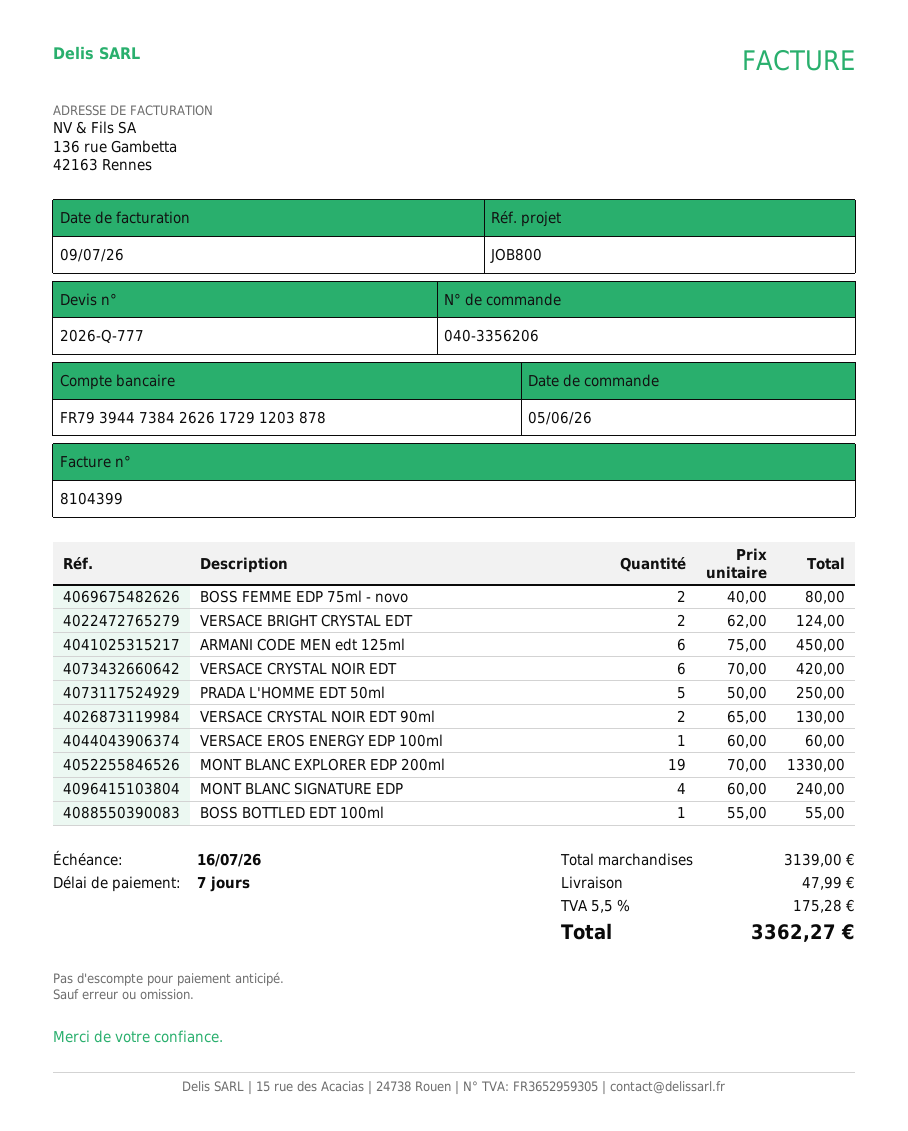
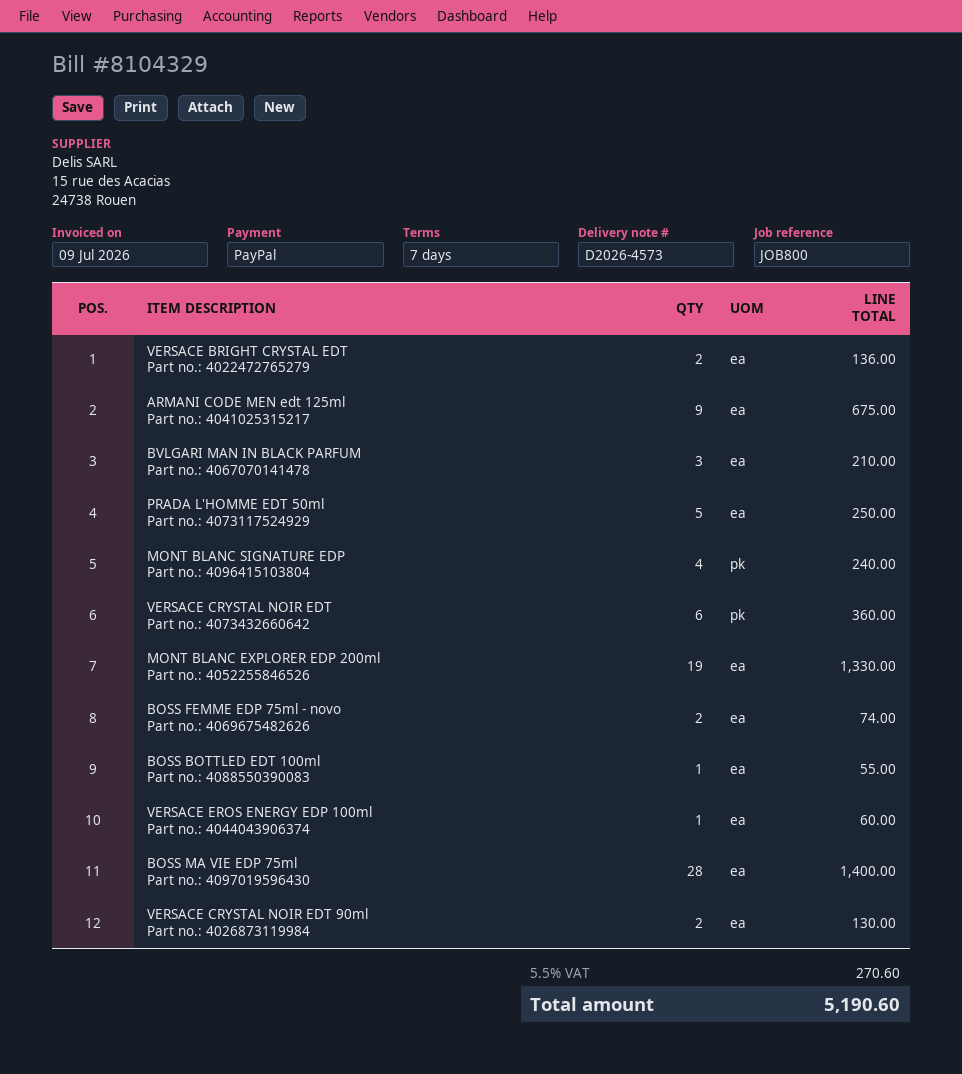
invoice number: 8104399 -> 8104329
BOSS FEMME EDP 75ml - novo: 2 for 80.00 -> 2 for 74.00
VERSACE BRIGHT CRYSTAL EDT: 2 for 124.00 -> 2 for 136.00
ARMANI CODE MEN edt 125ml: 6 for 450.00 -> 9 for 675.00
VERSACE CRYSTAL NOIR EDT: 6 for 420.00 -> 6 for 360.00
BVLGARI MAN IN BLACK PARFUM: none -> 3 for 210.00
BOSS MA VIE EDP 75ml: none -> 28 for 1400.00
shipping: 47.99 -> none
tax: 5.5% = 175.28 -> 5.5% = 270.60
total: 3362.27 -> 5190.60

